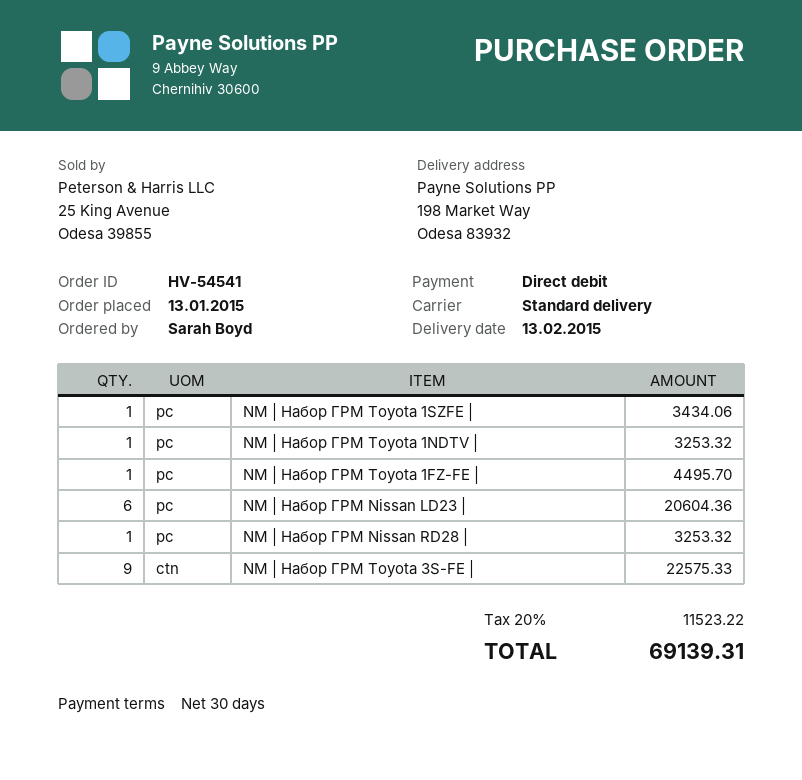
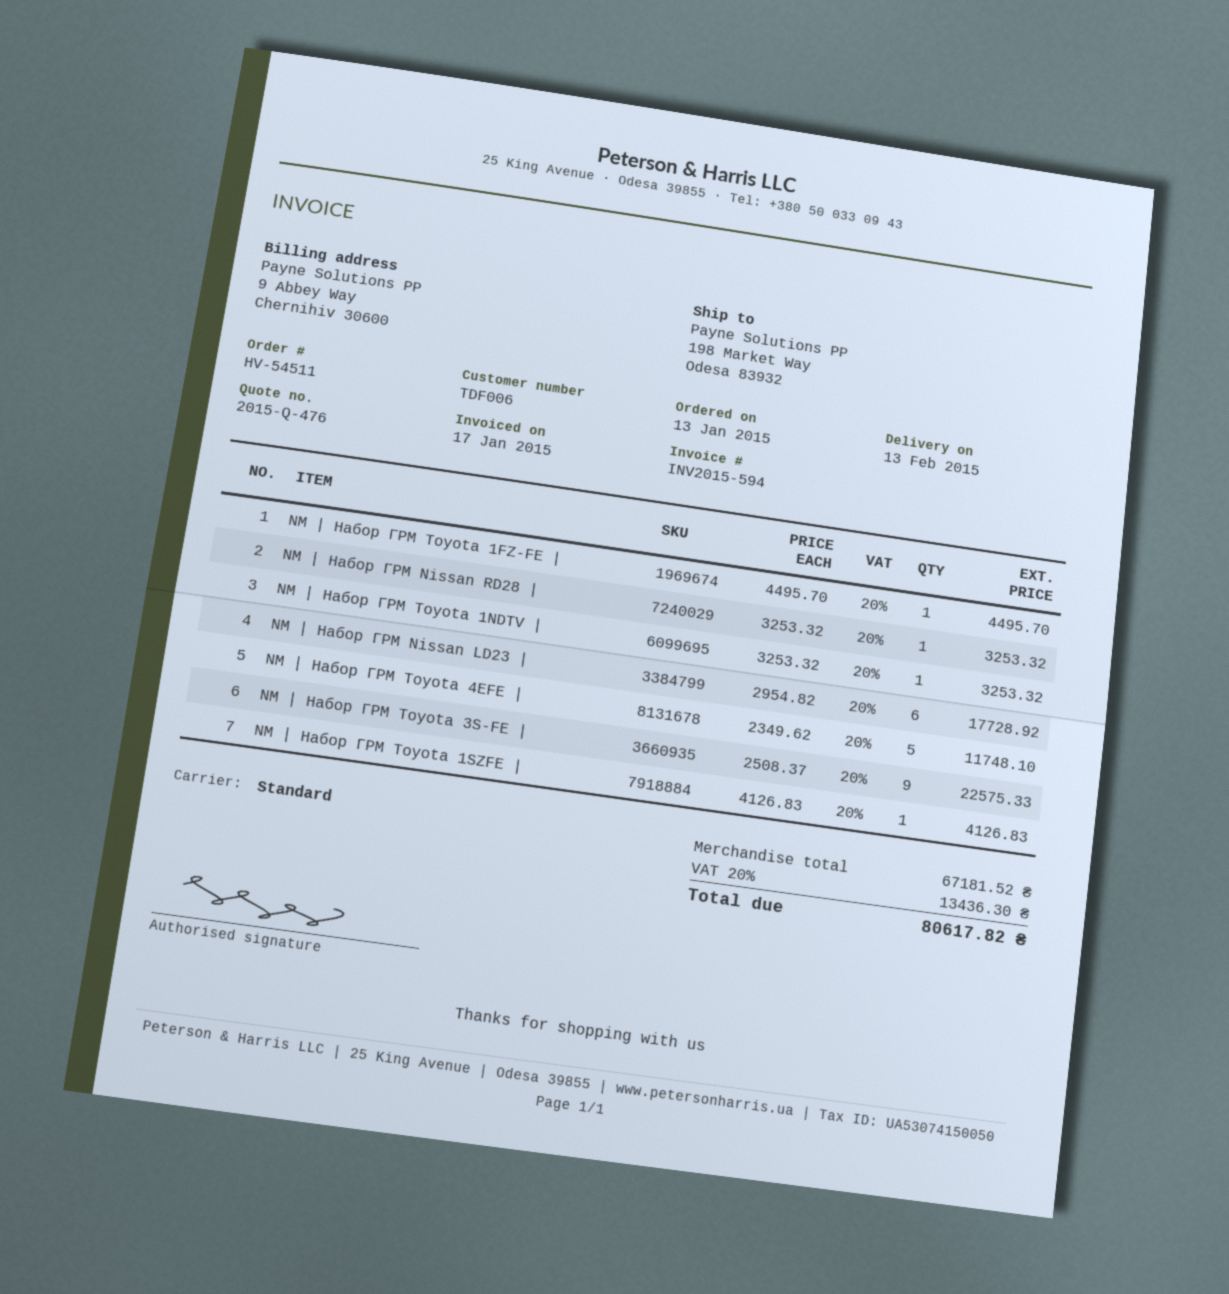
order number: HV-54541 -> HV-54511
NM | Набор ГРМ Toyota 1SZFE |: 1 for 3434.06 -> 1 for 4126.83
NM | Набор ГРМ Nissan LD23 |: 6 for 20604.36 -> 6 for 17728.92
NM | Набор ГРМ Toyota 4EFE |: none -> 5 for 11748.10
tax: 20% = 11523.22 -> 20% = 13436.30
total: 69139.31 -> 80617.82

